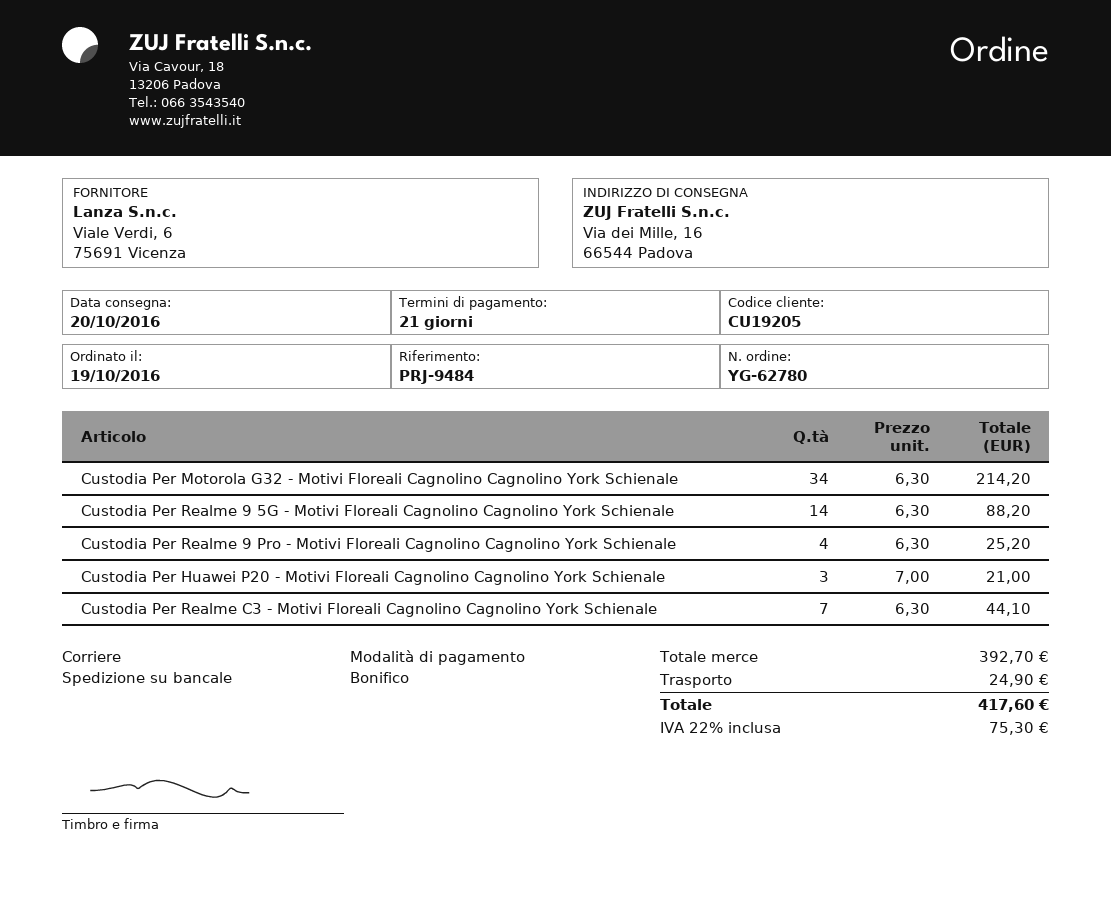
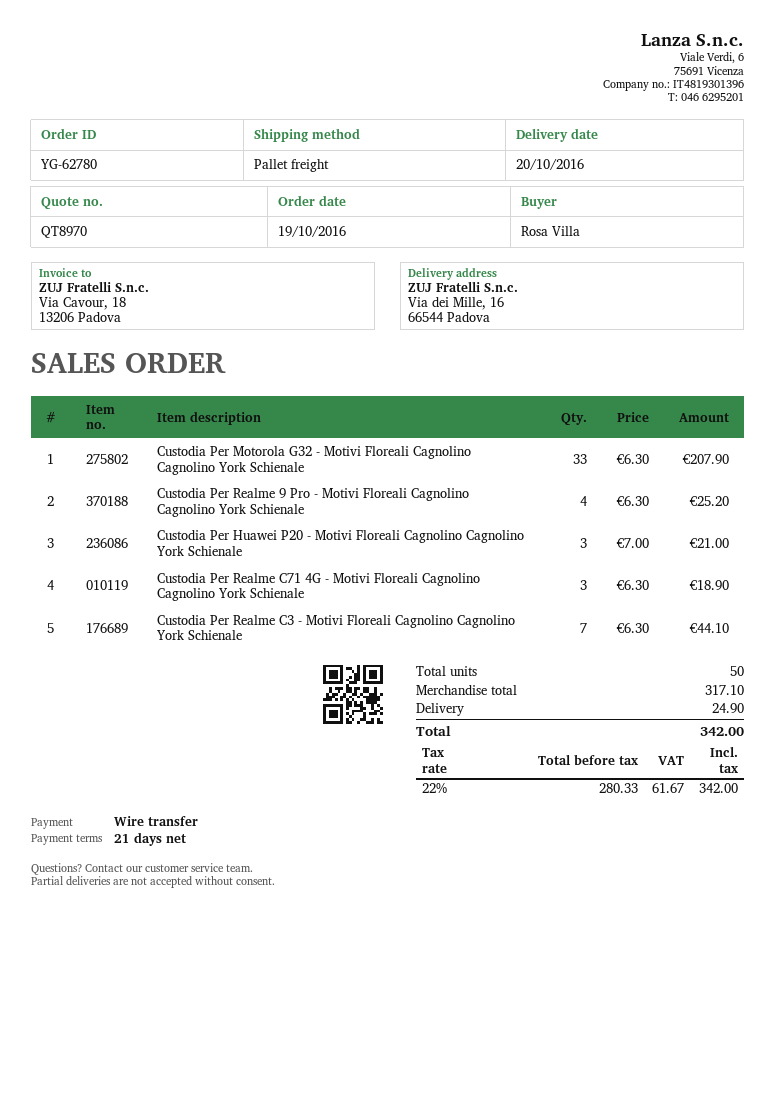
Custodia Per Motorola G32 - Motivi Floreali Cagnolino Cagnolino York Schienale: 34 x 6.30 = 214.20 -> 33 x 6.30 = 207.90
Custodia Per Realme 9 5G - Motivi Floreali Cagnolino Cagnolino York Schienale: 14 x 6.30 = 88.20 -> none
Custodia Per Realme C71 4G - Motivi Floreali Cagnolino Cagnolino York Schienale: none -> 3 x 6.30 = 18.90
subtotal: 392.70 -> 317.10
tax: 22% = 75.30 -> 22% = 61.67
total: 417.60 -> 342.00

